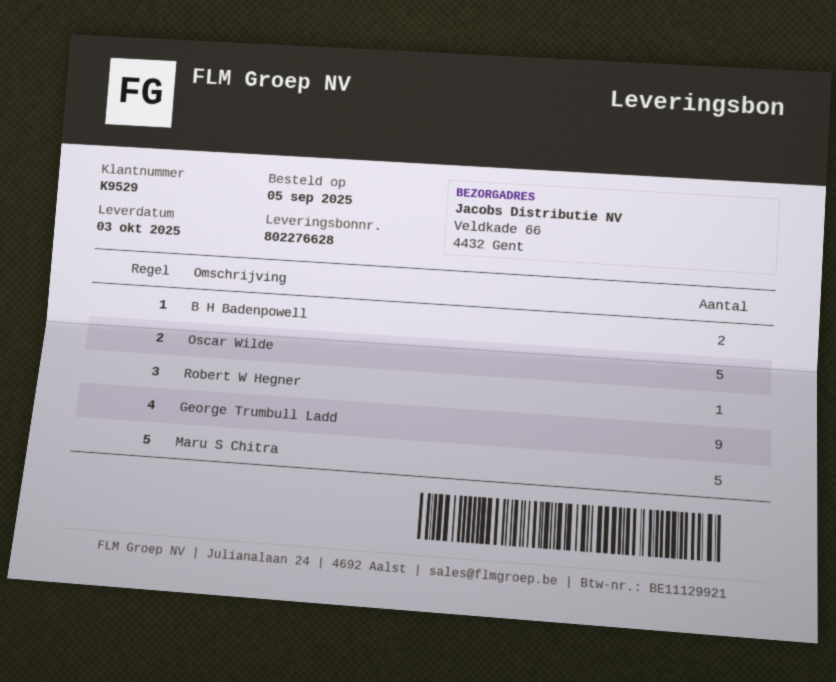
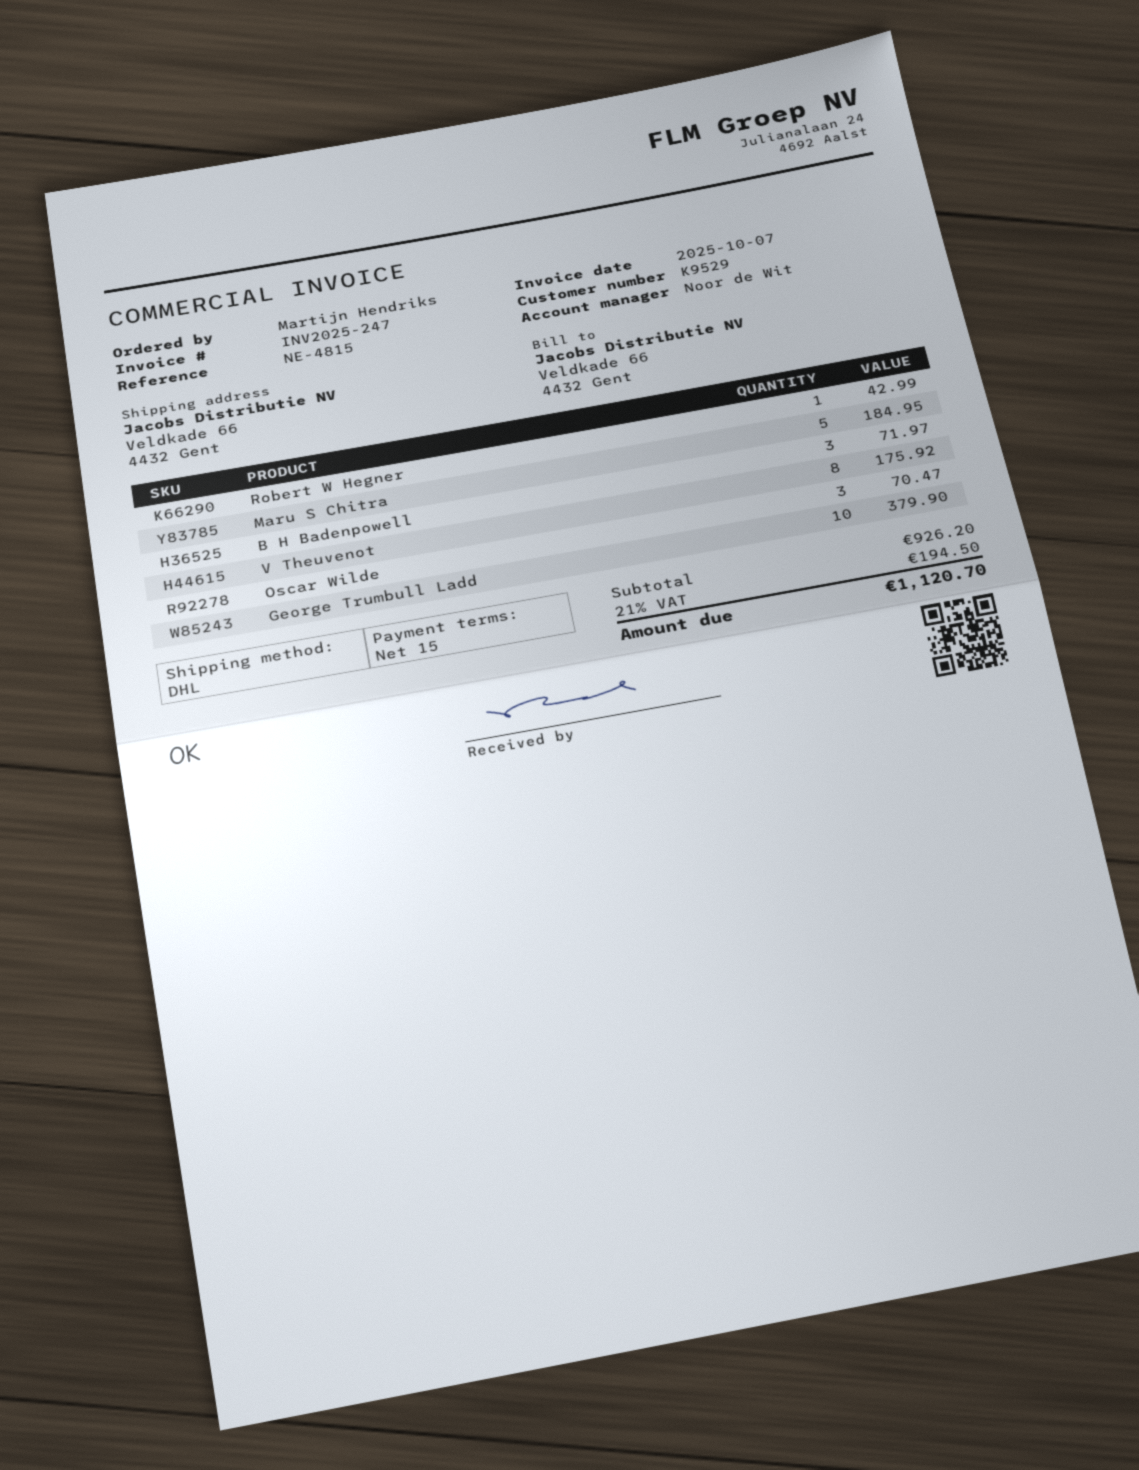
B H Badenpowell: 2 -> 3
Oscar Wilde: 5 -> 3
George Trumbull Ladd: 9 -> 10
V Theuvenot: none -> 8

